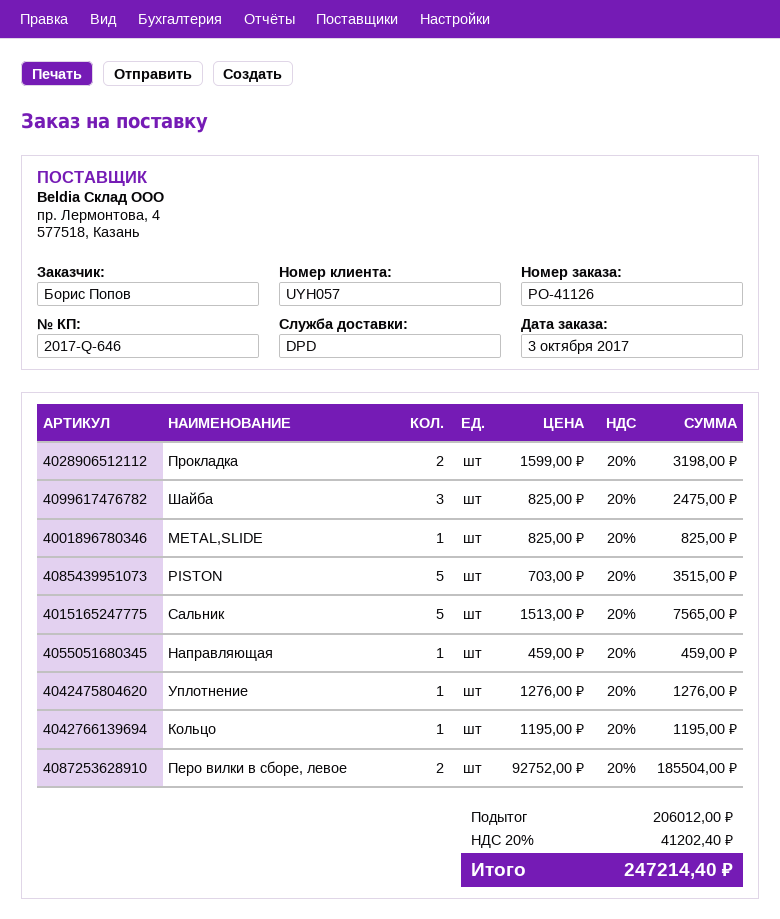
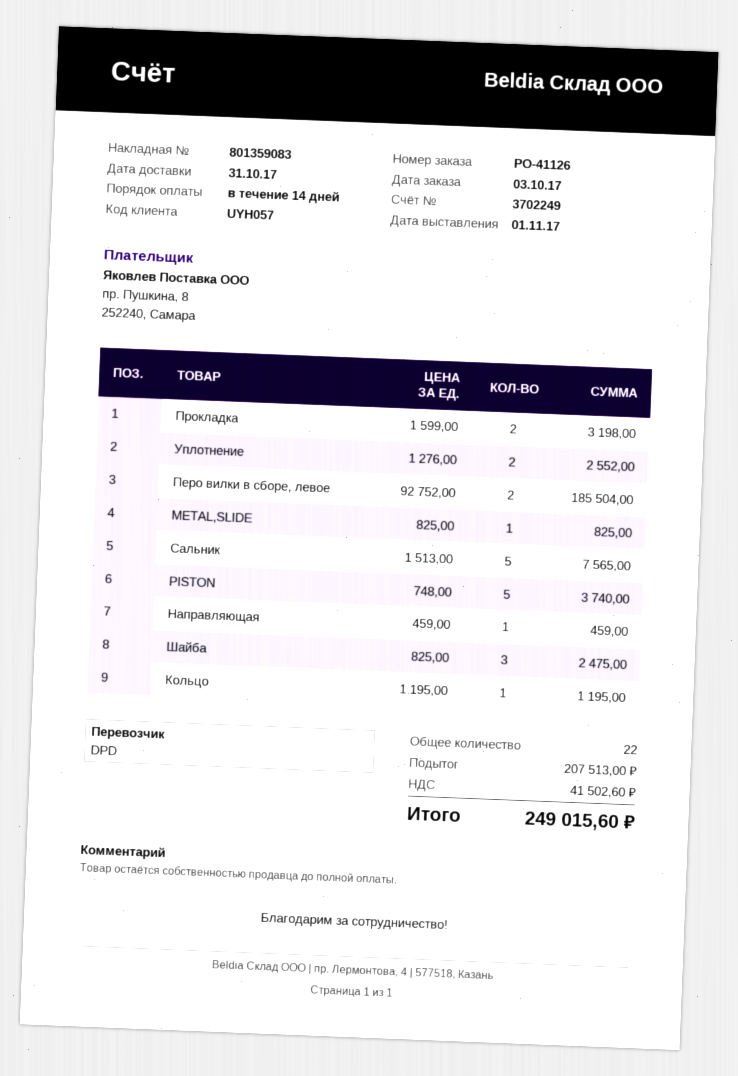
PISTON: 5 x 703.00 = 3515.00 -> 5 x 748.00 = 3740.00
Уплотнение: 1 x 1276.00 = 1276.00 -> 2 x 1276.00 = 2552.00
subtotal: 206012.00 -> 207513.00
tax: 41202.40 -> 41502.60
total: 247214.40 -> 249015.60

